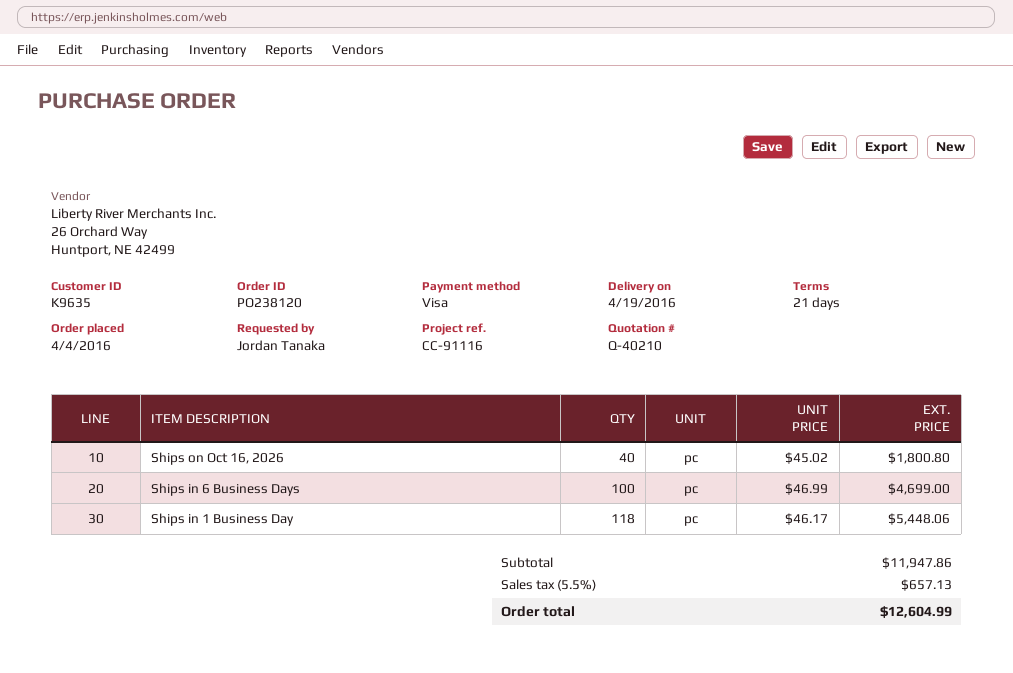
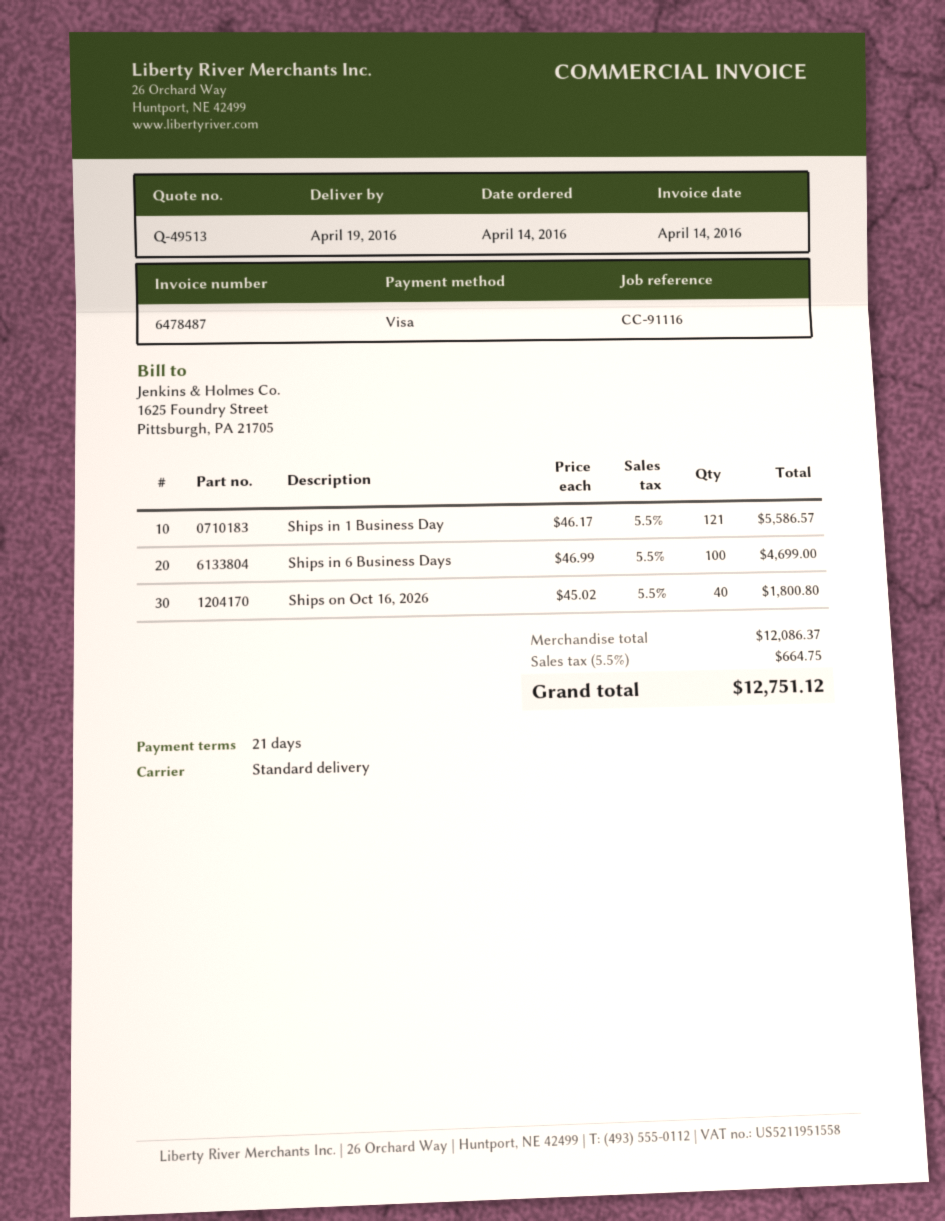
quote number: Q-40210 -> Q-49513
order date: 2016-04-04 -> 2016-04-14
Ships in 1 Business Day: 118 x 46.17 = 5448.06 -> 121 x 46.17 = 5586.57
subtotal: 11947.86 -> 12086.37
tax: 5.5% = 657.13 -> 5.5% = 664.75
total: 12604.99 -> 12751.12

